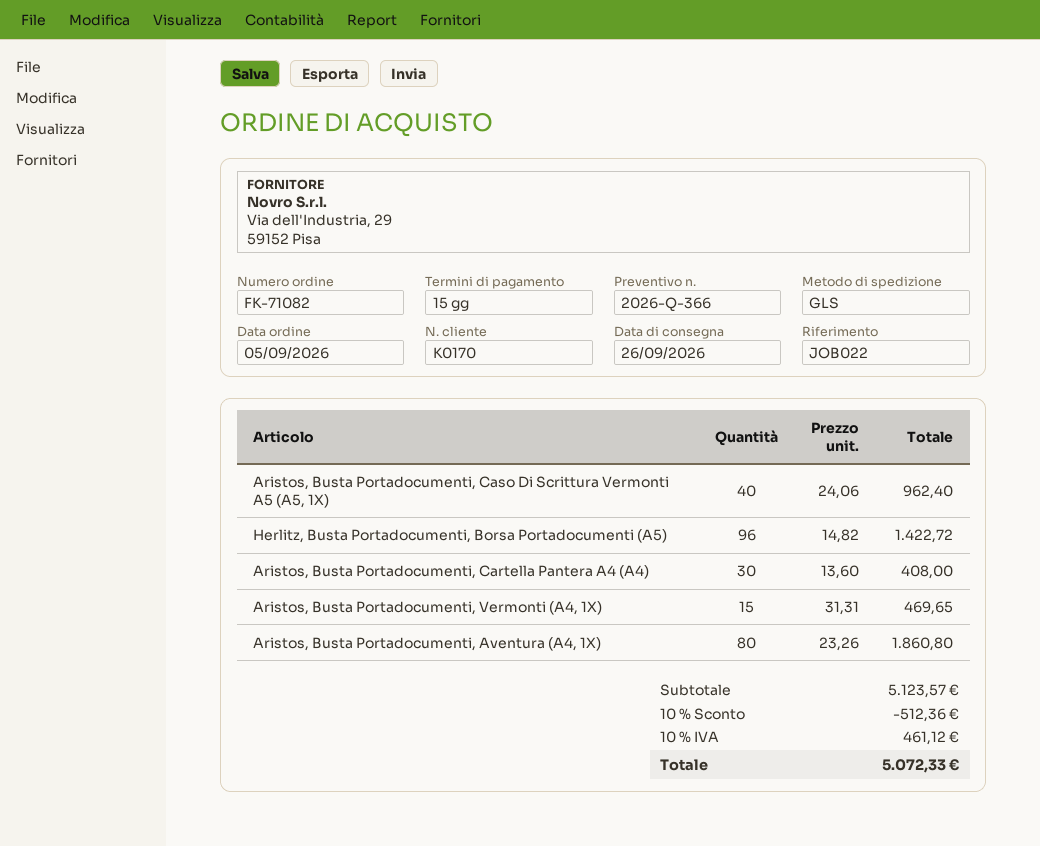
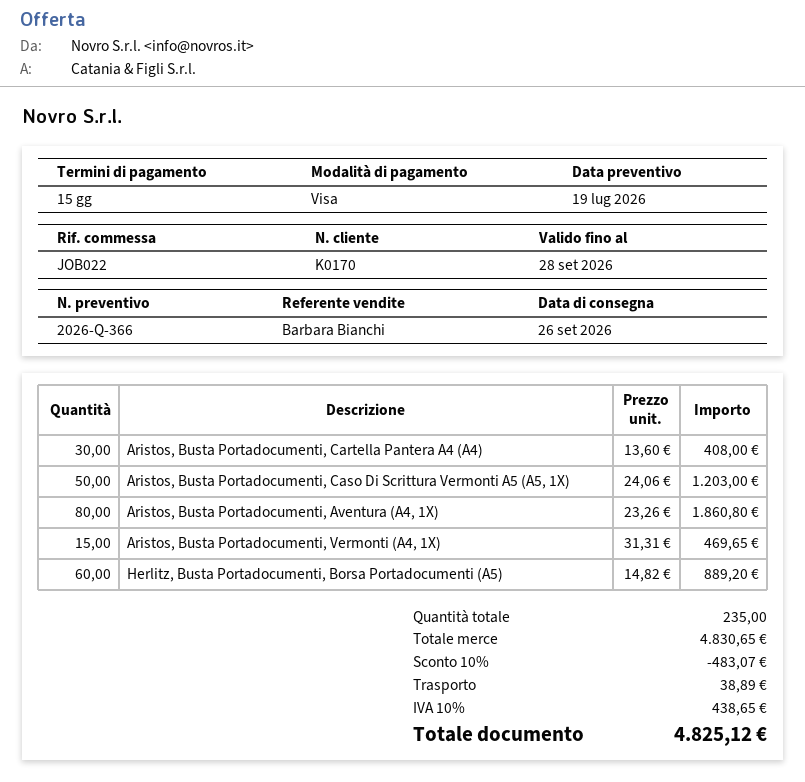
Aristos, Busta Portadocumenti, Caso Di Scrittura Vermonti A5 (A5, 1X): 40 x 24.06 = 962.40 -> 50 x 24.06 = 1203.00
Herlitz, Busta Portadocumenti, Borsa Portadocumenti (A5): 96 x 14.82 = 1422.72 -> 60 x 14.82 = 889.20
subtotal: 5123.57 -> 4830.65
discount: 10% = 512.36 -> 10% = 483.07
shipping: none -> 38.89
tax: 10% = 461.12 -> 10% = 438.65
total: 5072.33 -> 4825.12

